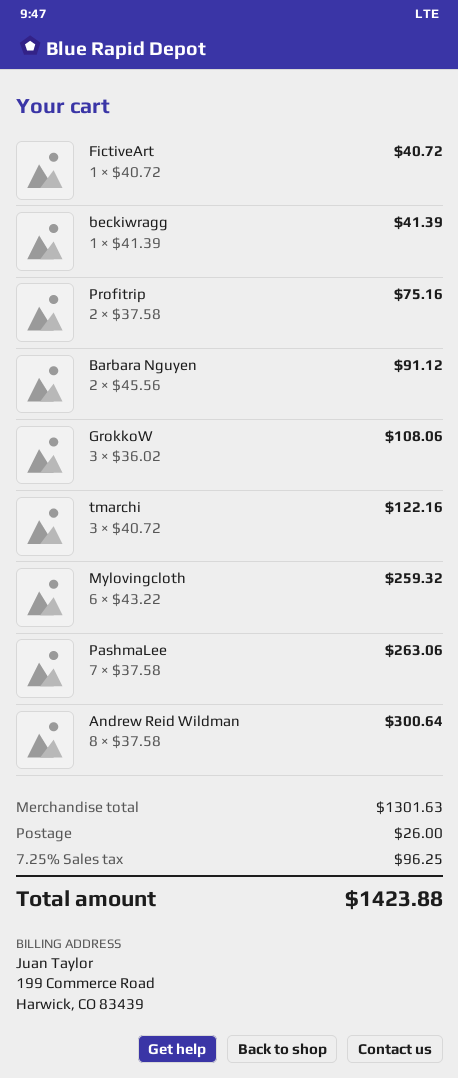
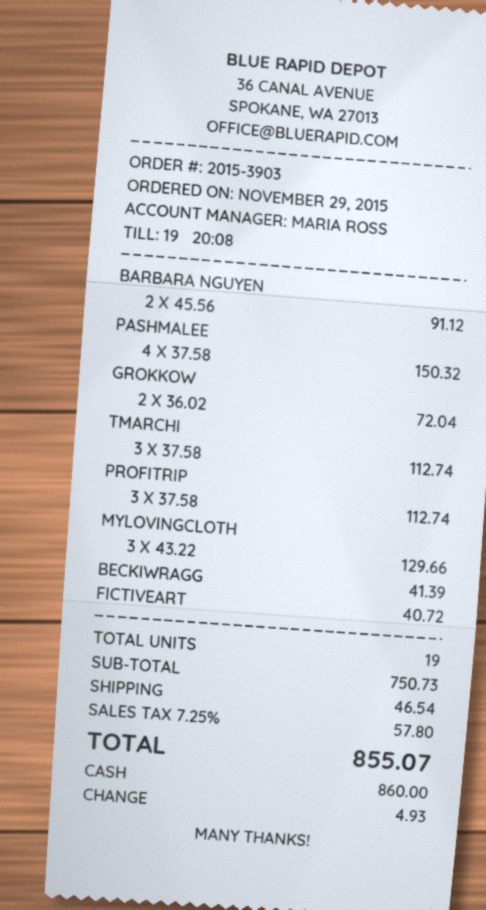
Profitrip: 2 x 37.58 = 75.16 -> 3 x 37.58 = 112.74
GrokkoW: 3 x 36.02 = 108.06 -> 2 x 36.02 = 72.04
tmarchi: 3 x 40.72 = 122.16 -> 3 x 37.58 = 112.74
Mylovingcloth: 6 x 43.22 = 259.32 -> 3 x 43.22 = 129.66
PashmaLee: 7 x 37.58 = 263.06 -> 4 x 37.58 = 150.32
Andrew Reid Wildman: 8 x 37.58 = 300.64 -> none
subtotal: 1301.63 -> 750.73
shipping: 26.00 -> 46.54
tax: 7.25% = 96.25 -> 7.25% = 57.80
total: 1423.88 -> 855.07

